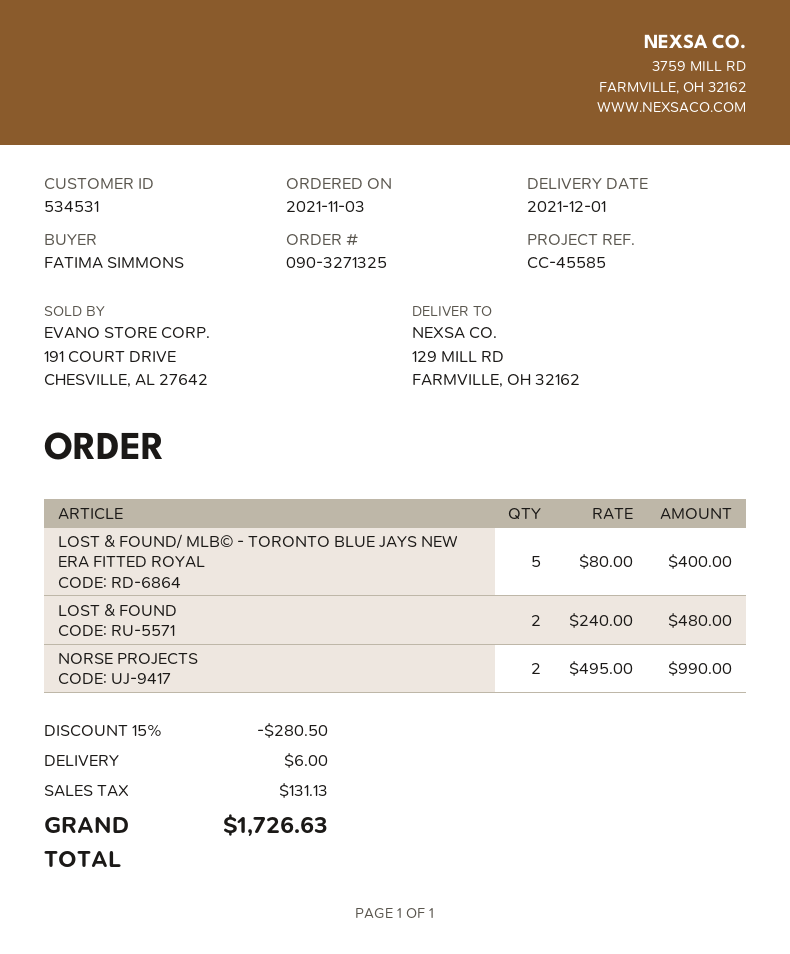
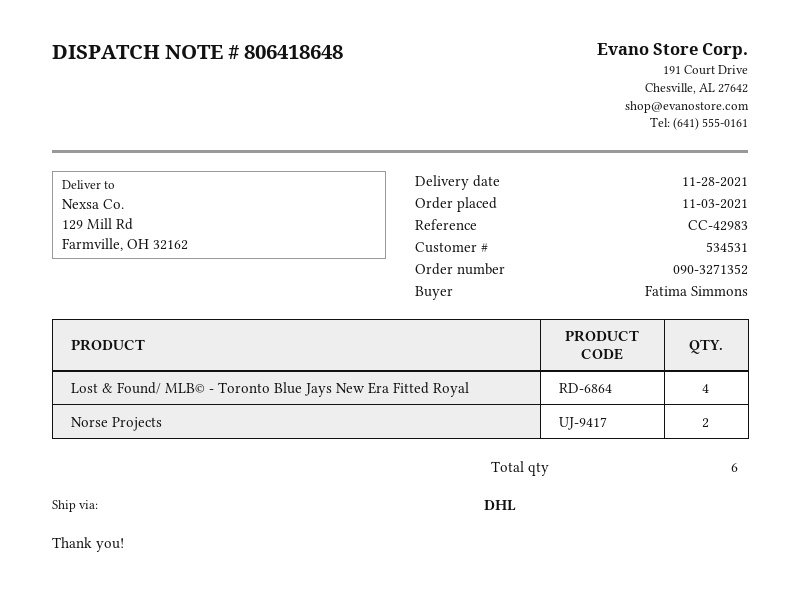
order number: 090-3271325 -> 090-3271352
delivery date: 2021-12-01 -> 2021-11-28
reference: CC-45585 -> CC-42983
LOST & FOUND/ MLB© - TORONTO BLUE JAYS NEW ERA FITTED ROYAL: 5 -> 4
LOST & FOUND: 2 -> none

